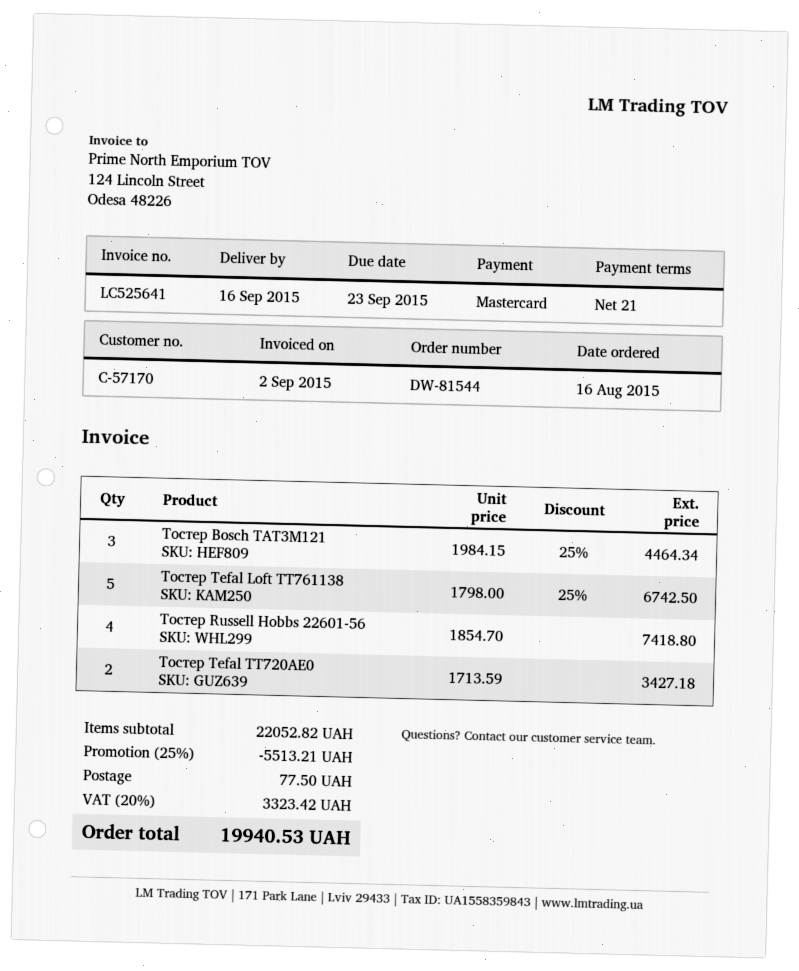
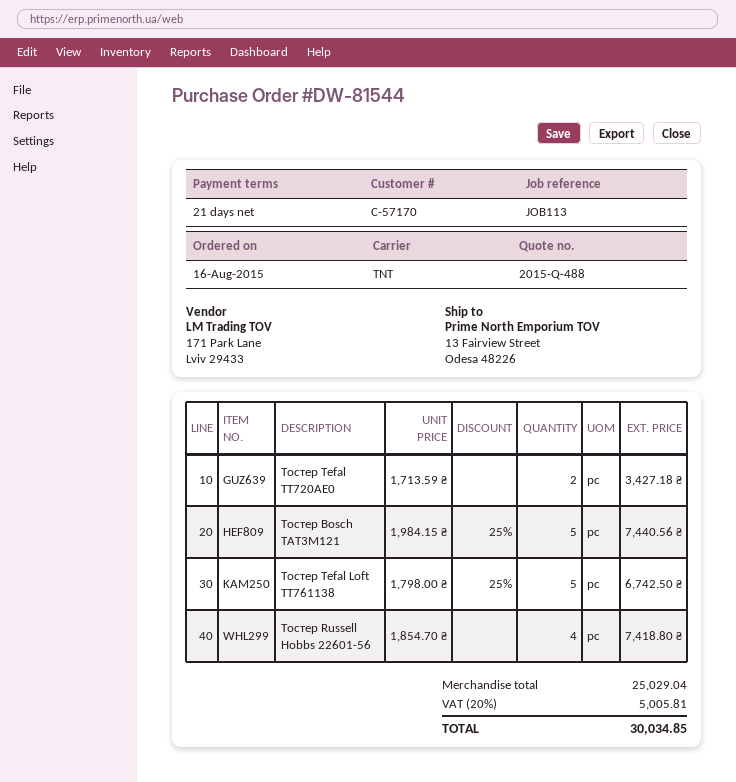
Тостер Bosch TAT3M121: 3 x 1984.15 - 25% = 4464.34 -> 5 x 1984.15 - 25% = 7440.56
subtotal: 22052.82 -> 25029.04
discount: 25% = 5513.21 -> none
shipping: 77.50 -> none
tax: 20% = 3323.42 -> 20% = 5005.81
total: 19940.53 -> 30034.85

